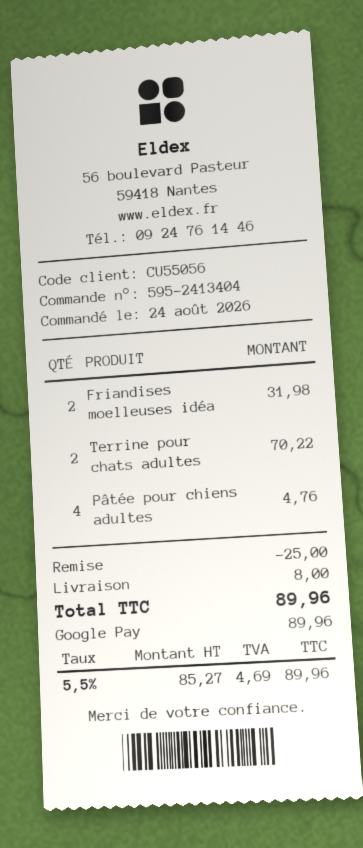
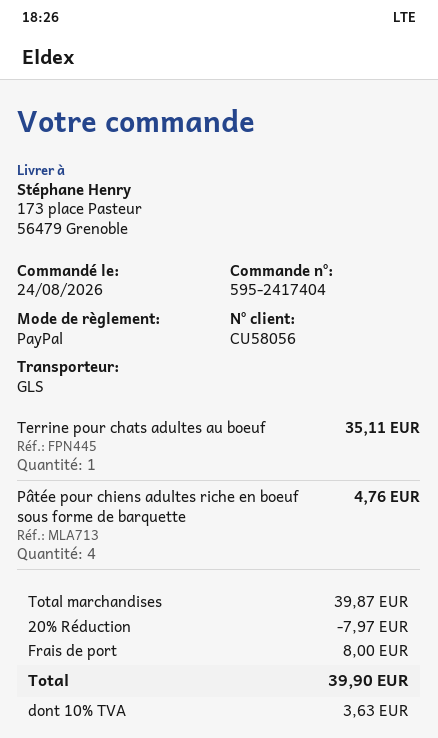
order number: 595-2413404 -> 595-2417404
customer number: CU55056 -> CU58056
payment method: Google Pay -> PayPal
Friandises moelleuses idéa: 2 for 31.98 -> none
Terrine pour chats adultes: 2 for 70.22 -> 1 for 35.11
discount: 25.00 -> 7.97
tax: 5.5% = 4.69 -> 10% = 3.63
total: 89.96 -> 39.90

